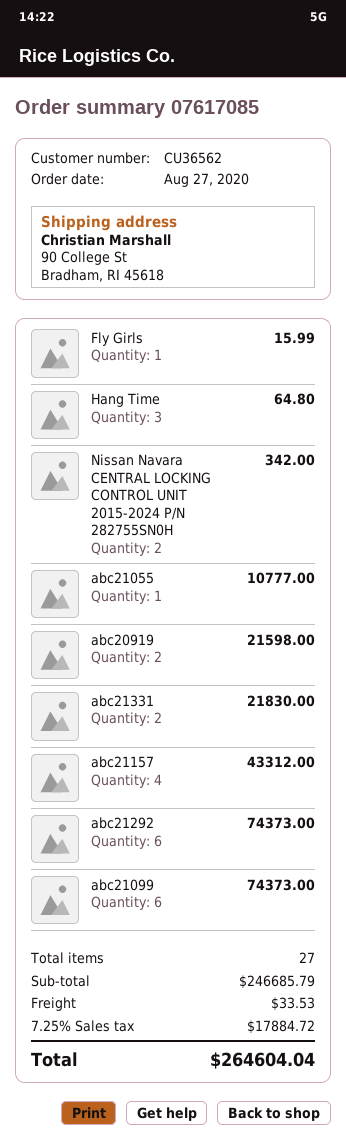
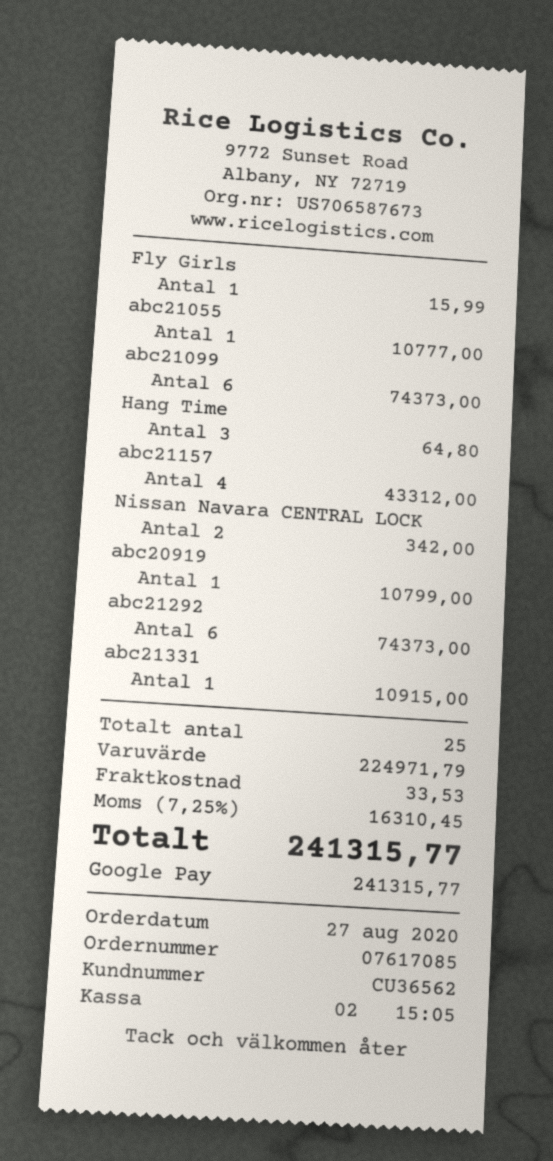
abc20919: 2 for 21598.00 -> 1 for 10799.00
abc21331: 2 for 21830.00 -> 1 for 10915.00
total quantity: 27 -> 25
subtotal: 246685.79 -> 224971.79
tax: 7.25% = 17884.72 -> 7.25% = 16310.45
total: 264604.04 -> 241315.77

